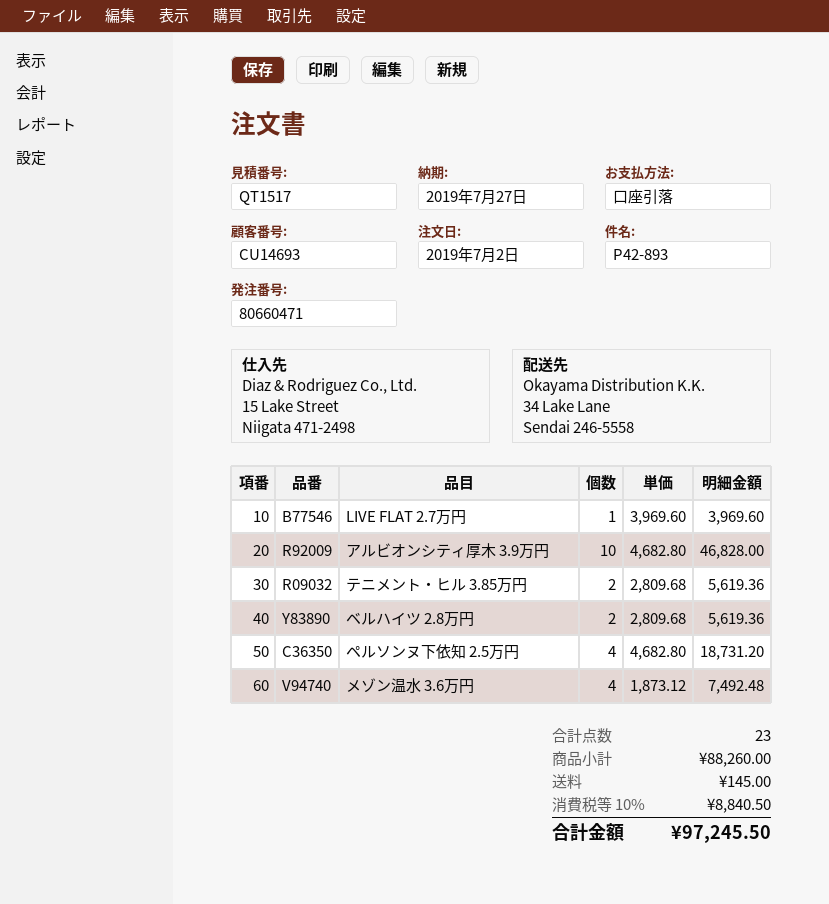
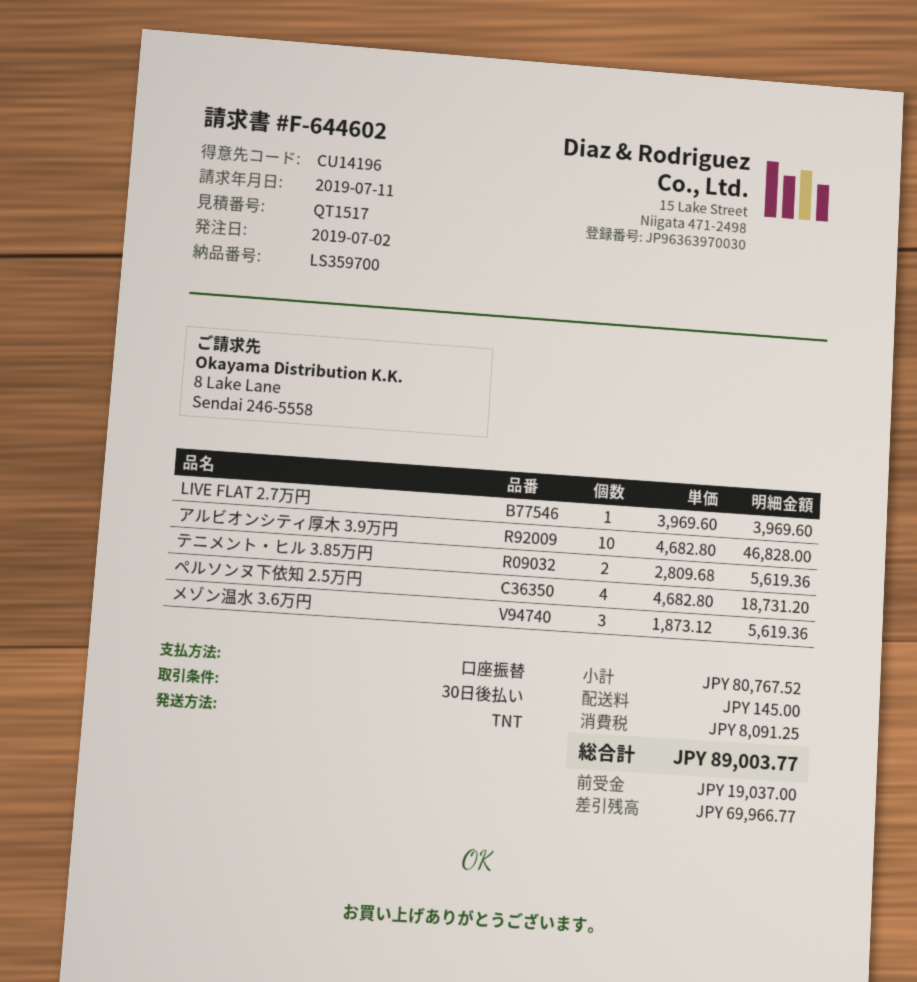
customer number: CU14693 -> CU14196
ベルハイツ 2.8万円: 2 x 2809.68 = 5619.36 -> none
メゾン温水 3.6万円: 4 x 1873.12 = 7492.48 -> 3 x 1873.12 = 5619.36
subtotal: 88260.00 -> 80767.52
tax: 8840.50 -> 8091.25
total: 97245.50 -> 89003.77

